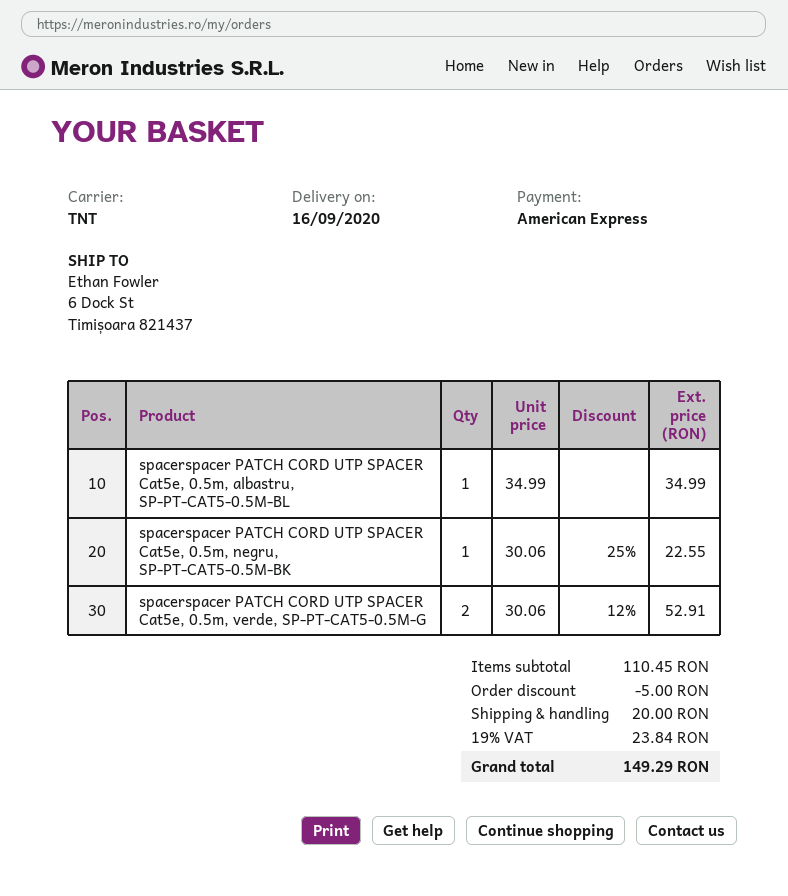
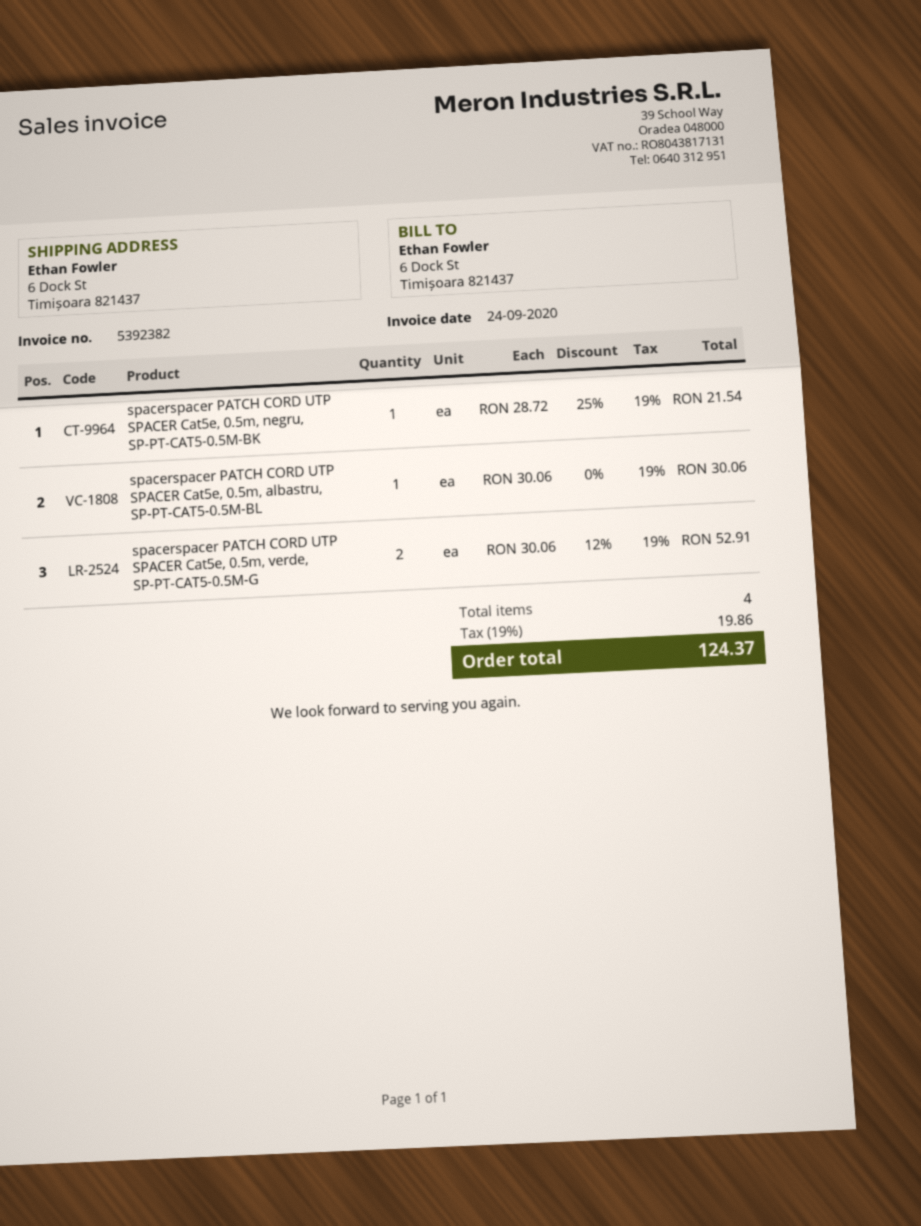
spacerspacer PATCH CORD UTP SPACER Cat5e, 0.5m, albastru, SP-PT-CAT5-0.5M-BL: 1 x 34.99 = 34.99 -> 1 x 30.06 = 30.06
spacerspacer PATCH CORD UTP SPACER Cat5e, 0.5m, negru, SP-PT-CAT5-0.5M-BK: 1 x 30.06 - 25% = 22.55 -> 1 x 28.72 - 25% = 21.54
discount: 5.00 -> none
shipping: 20.00 -> none
tax: 19% = 23.84 -> 19% = 19.86
total: 149.29 -> 124.37

